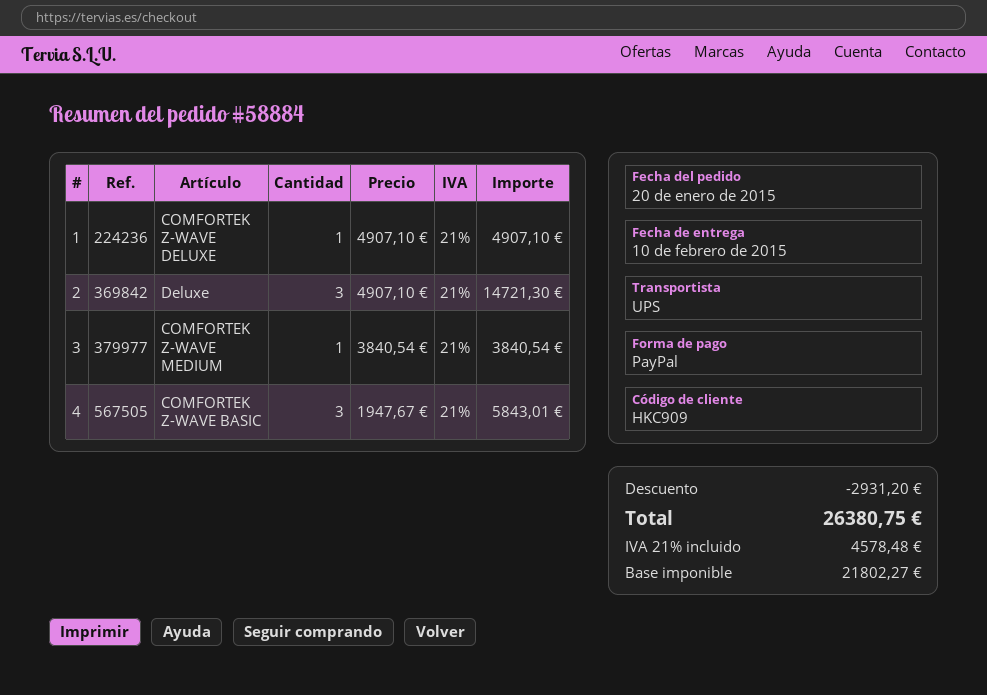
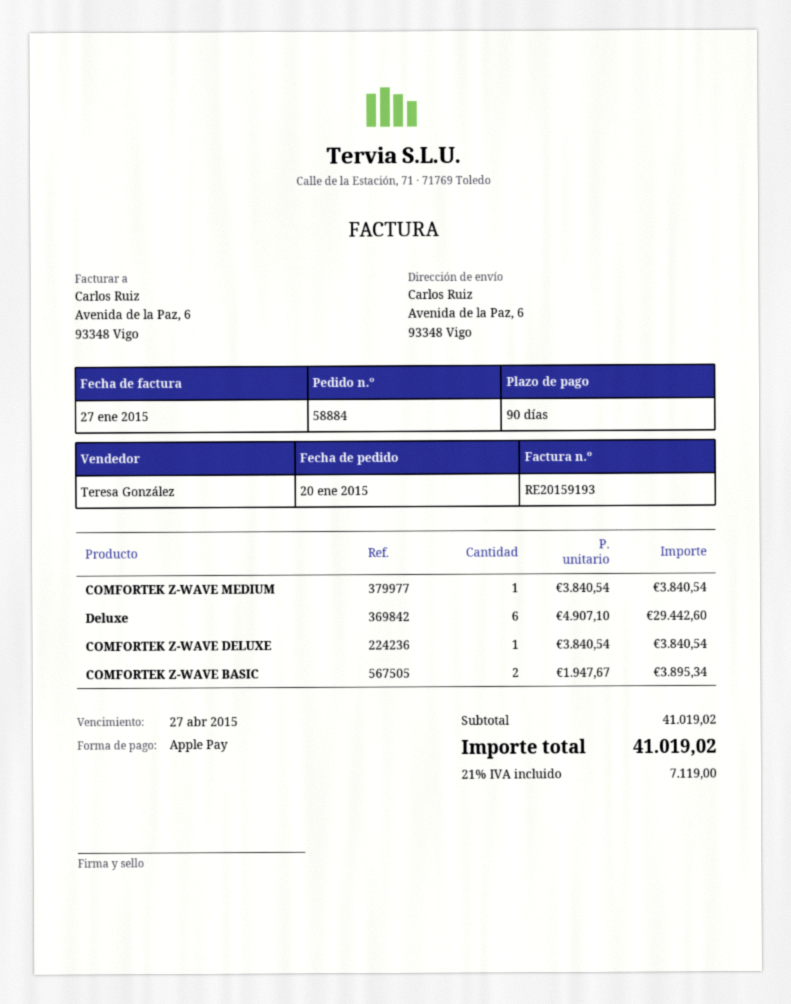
payment method: PayPal -> Apple Pay
COMFORTEK Z-WAVE DELUXE: 1 x 4907.10 = 4907.10 -> 1 x 3840.54 = 3840.54
Deluxe: 3 x 4907.10 = 14721.30 -> 6 x 4907.10 = 29442.60
COMFORTEK Z-WAVE BASIC: 3 x 1947.67 = 5843.01 -> 2 x 1947.67 = 3895.34
discount: 2931.20 -> none
tax: 21% = 4578.48 -> 21% = 7119.00
total: 26380.75 -> 41019.02

